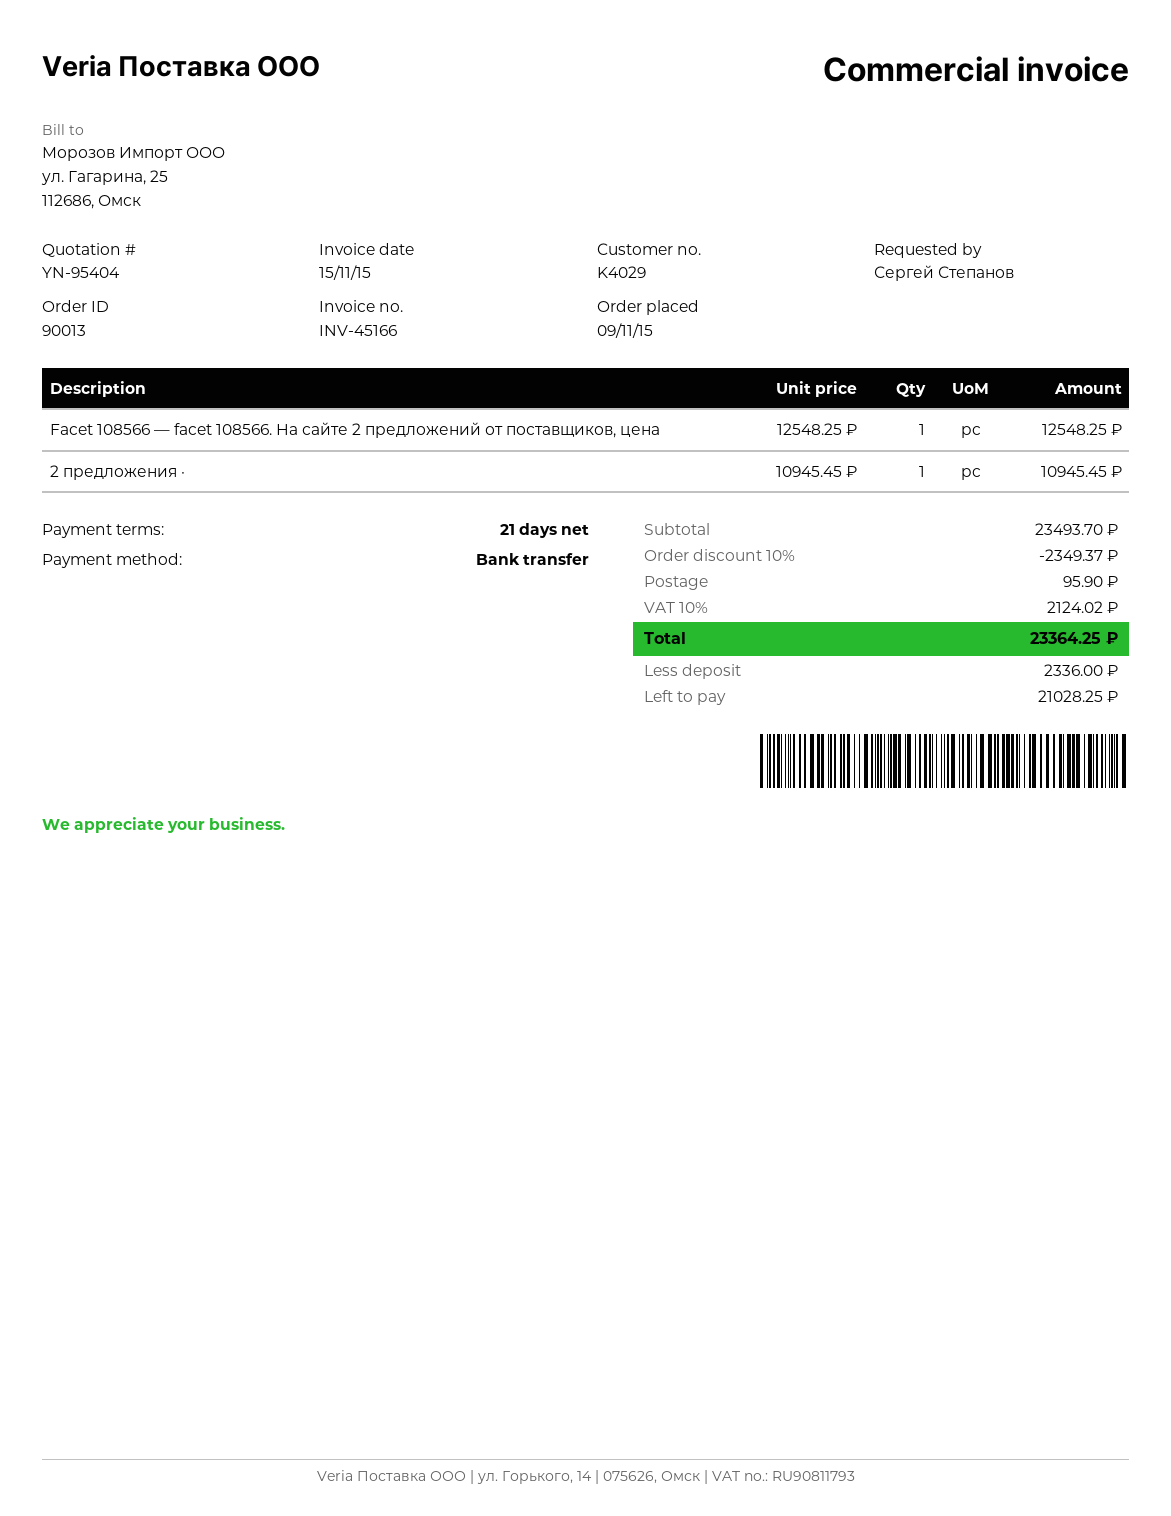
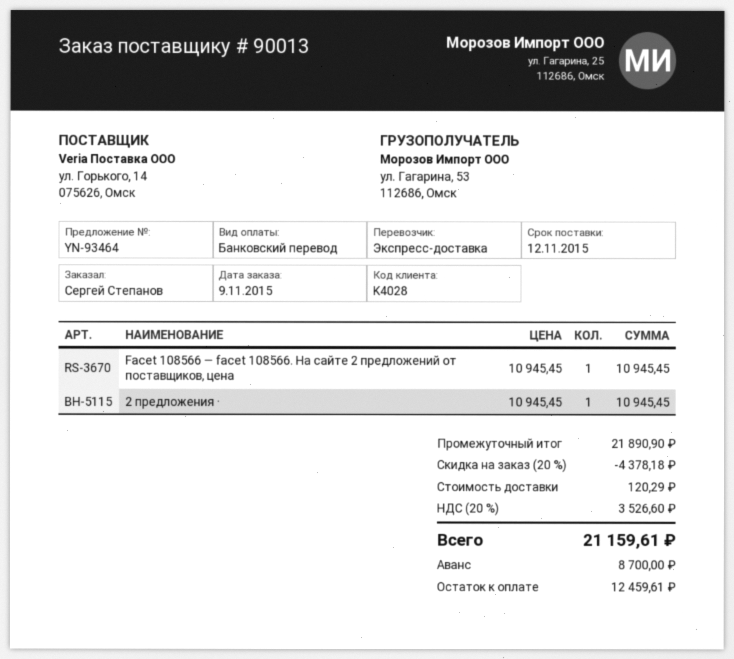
quote number: YN-95404 -> YN-93464
customer number: K4029 -> K4028
Facet 108566 — facet 108566. На сайте 2 предложений от поставщиков, цена: 1 x 12548.25 = 12548.25 -> 1 x 10945.45 = 10945.45
subtotal: 23493.70 -> 21890.90
discount: 10% = 2349.37 -> 20% = 4378.18
shipping: 95.90 -> 120.29
tax: 10% = 2124.02 -> 20% = 3526.60
total: 23364.25 -> 21159.61
deposit: 2336.00 -> 8700.00
balance: 21028.25 -> 12459.61

